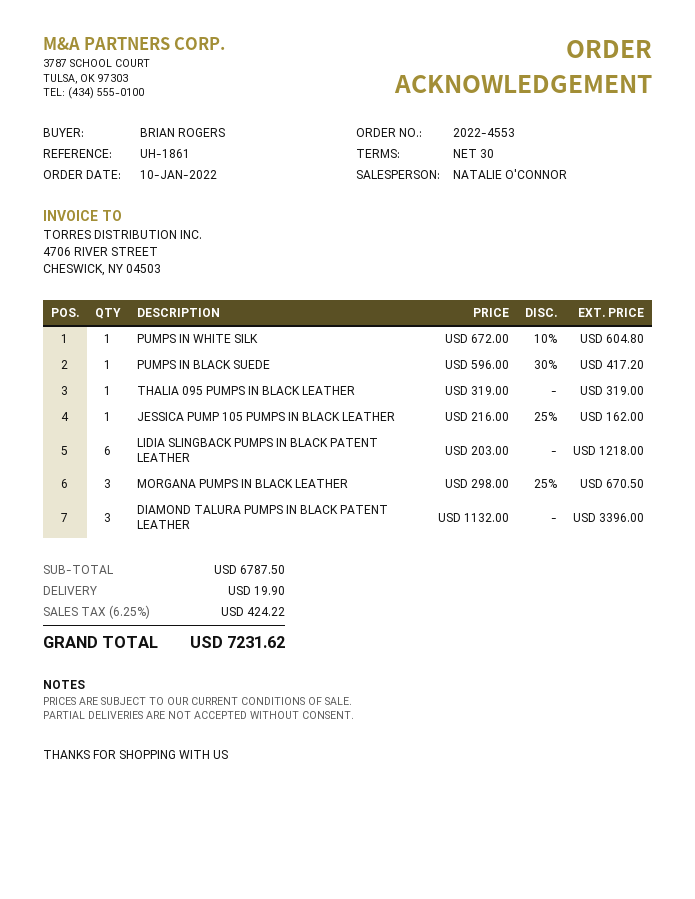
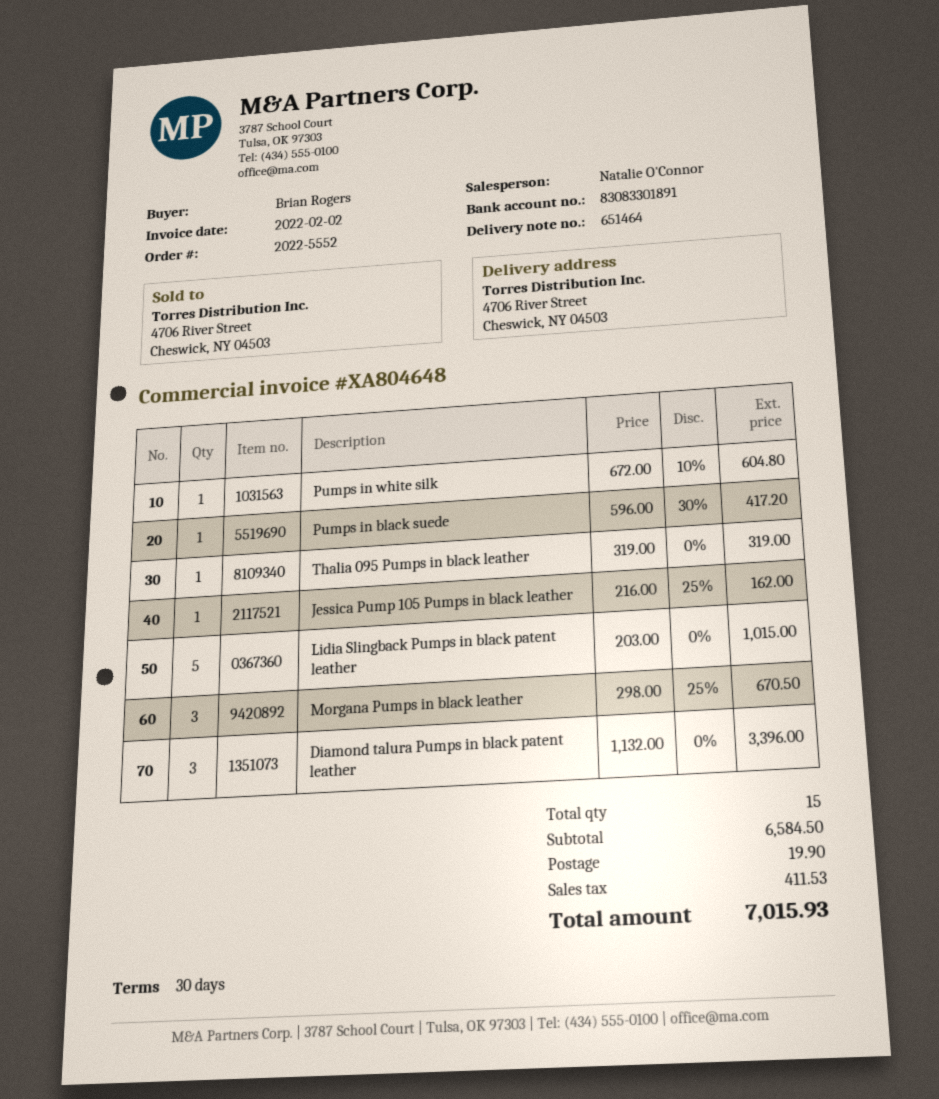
order number: 2022-4553 -> 2022-5552
LIDIA SLINGBACK PUMPS IN BLACK PATENT LEATHER: 6 x 203.00 = 1218.00 -> 5 x 203.00 = 1015.00
subtotal: 6787.50 -> 6584.50
tax: 424.22 -> 411.53
total: 7231.62 -> 7015.93

